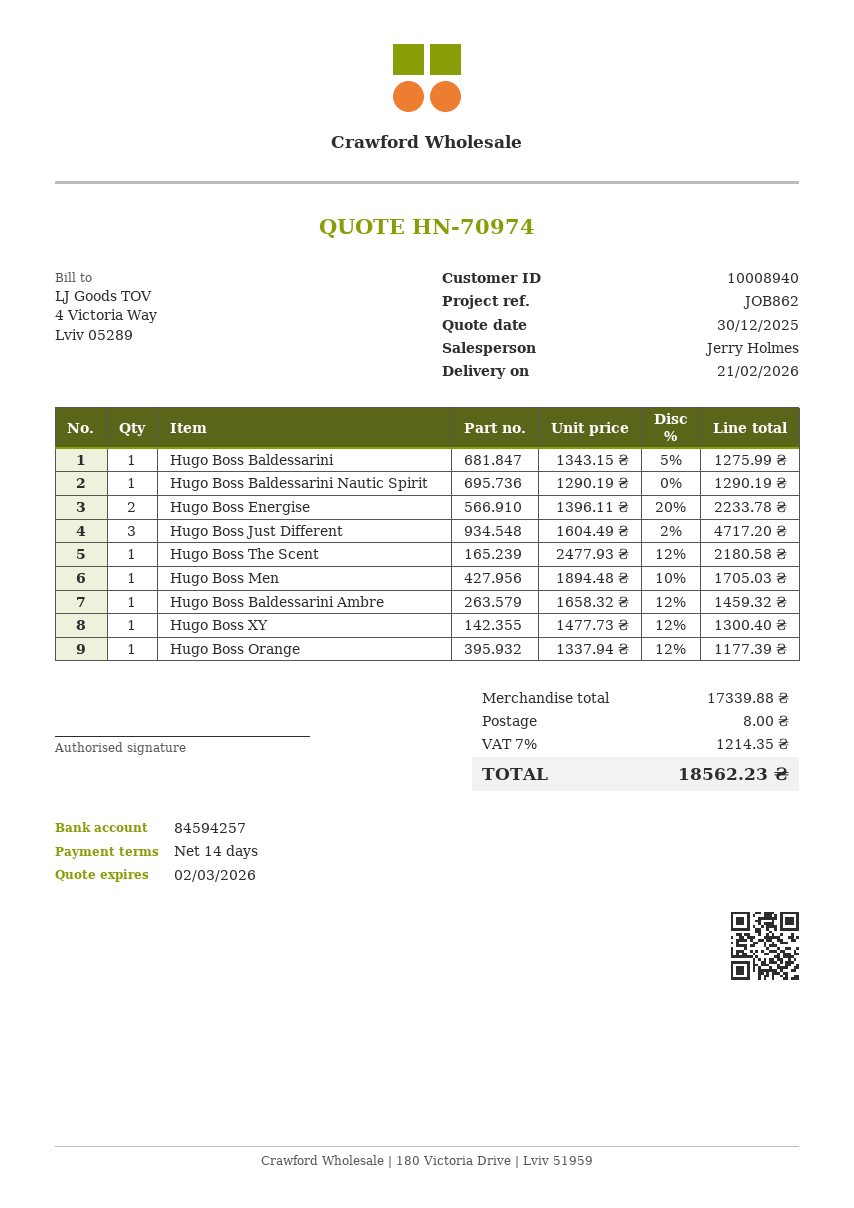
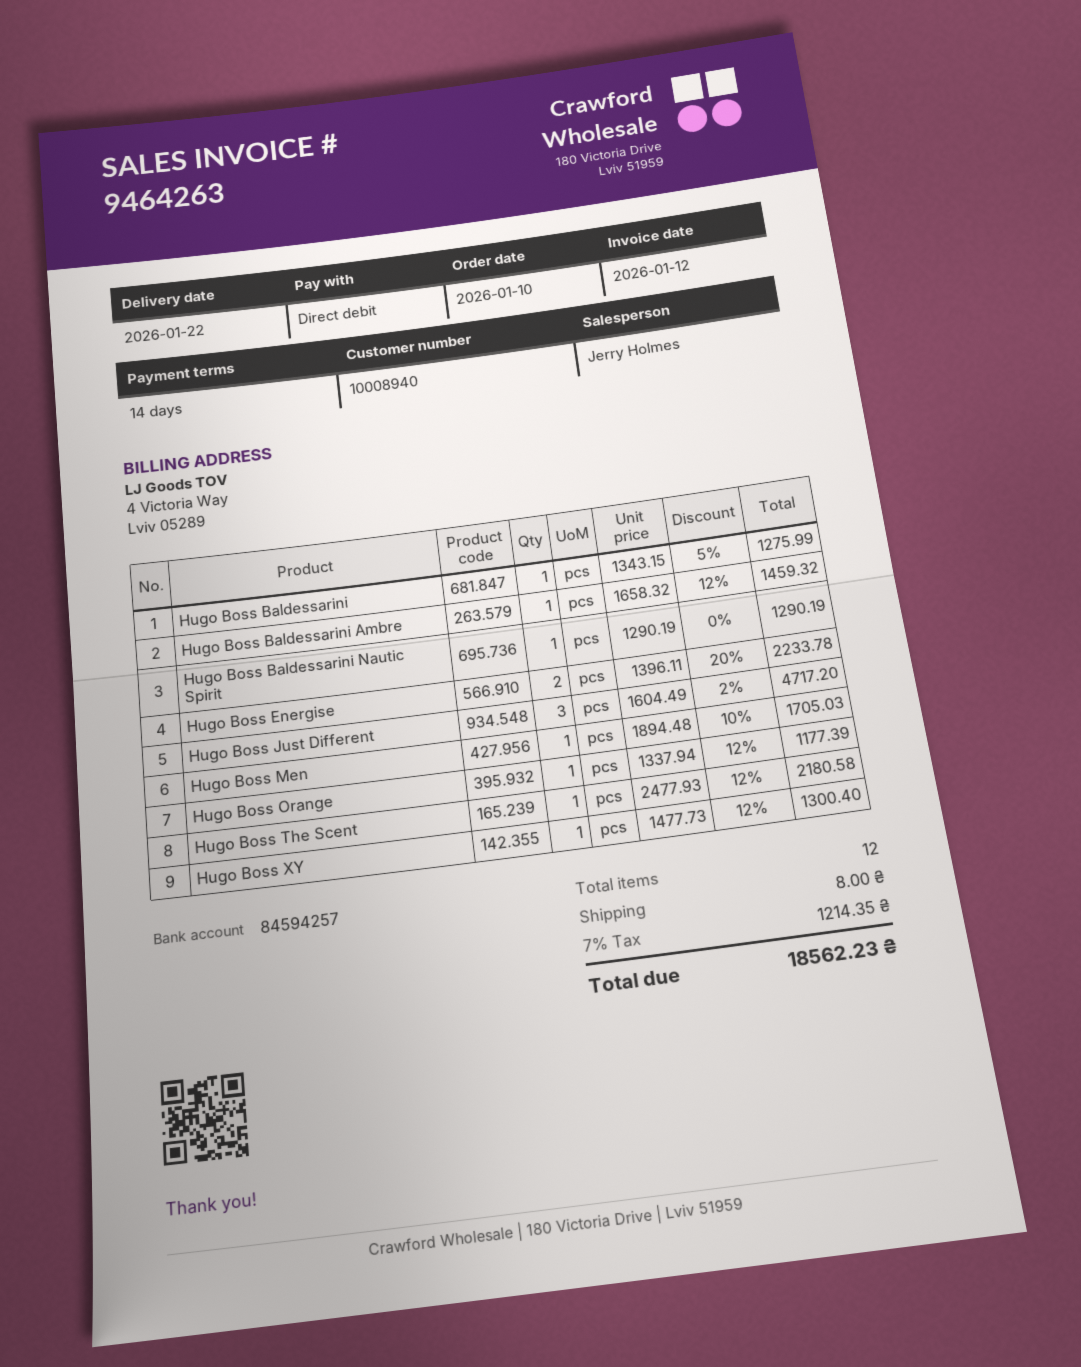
delivery date: 2026-02-21 -> 2026-01-22

